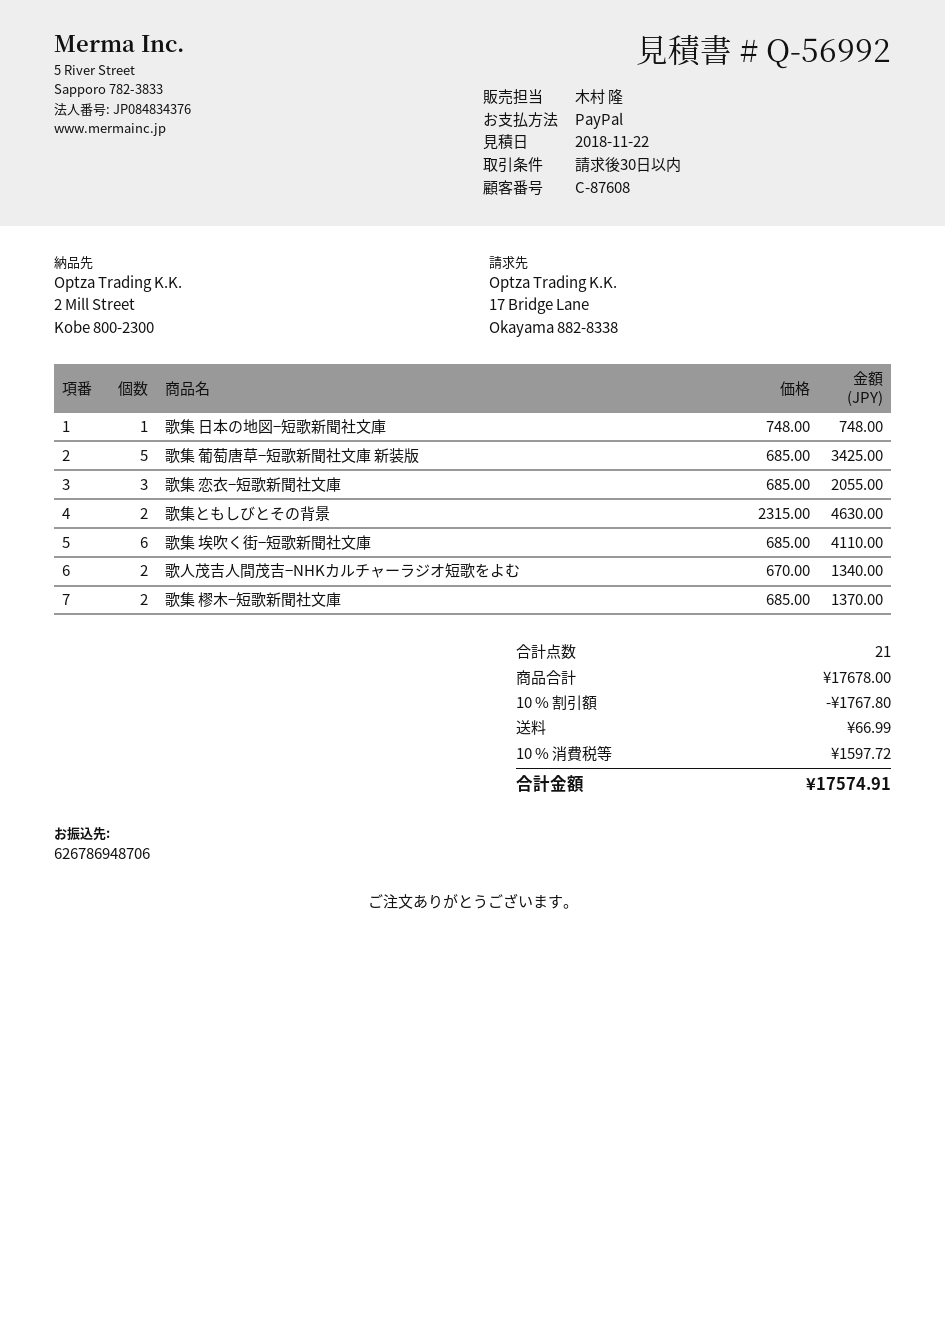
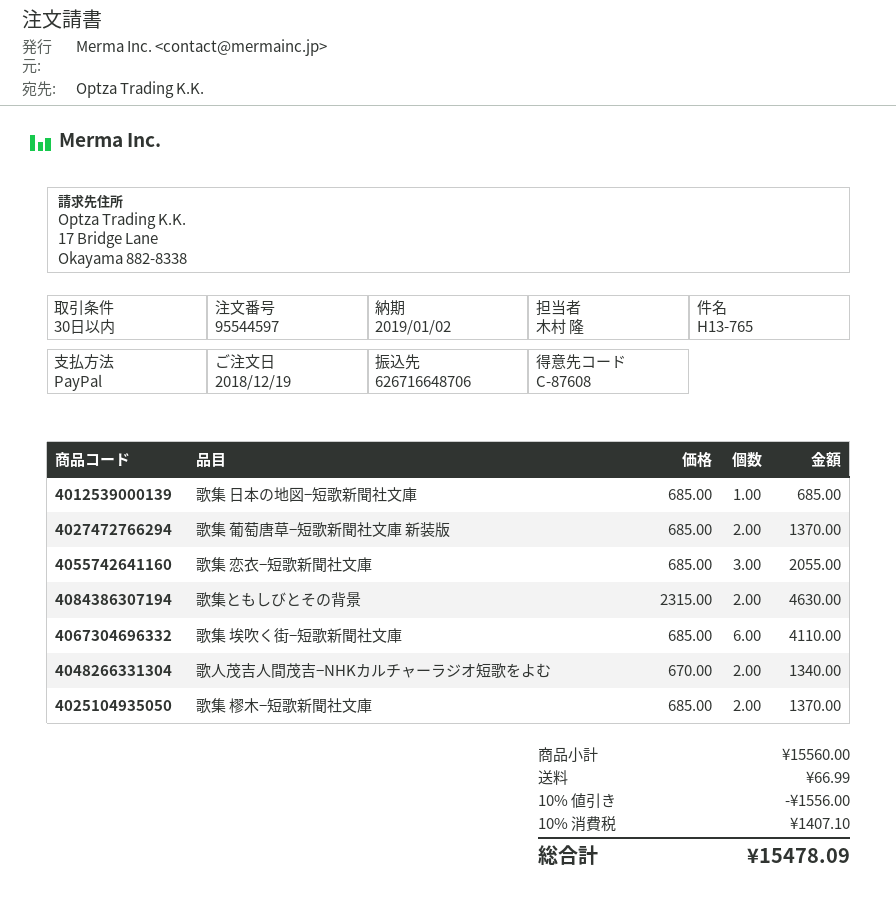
bank account: 626786948706 -> 626716648706
歌集 日本の地図−短歌新聞社文庫: 1 x 748.00 = 748.00 -> 1 x 685.00 = 685.00
歌集 葡萄唐草−短歌新聞社文庫 新装版: 5 x 685.00 = 3425.00 -> 2 x 685.00 = 1370.00
subtotal: 17678.00 -> 15560.00
discount: 10% = 1767.80 -> 10% = 1556.00
tax: 10% = 1597.72 -> 10% = 1407.10
total: 17574.91 -> 15478.09

